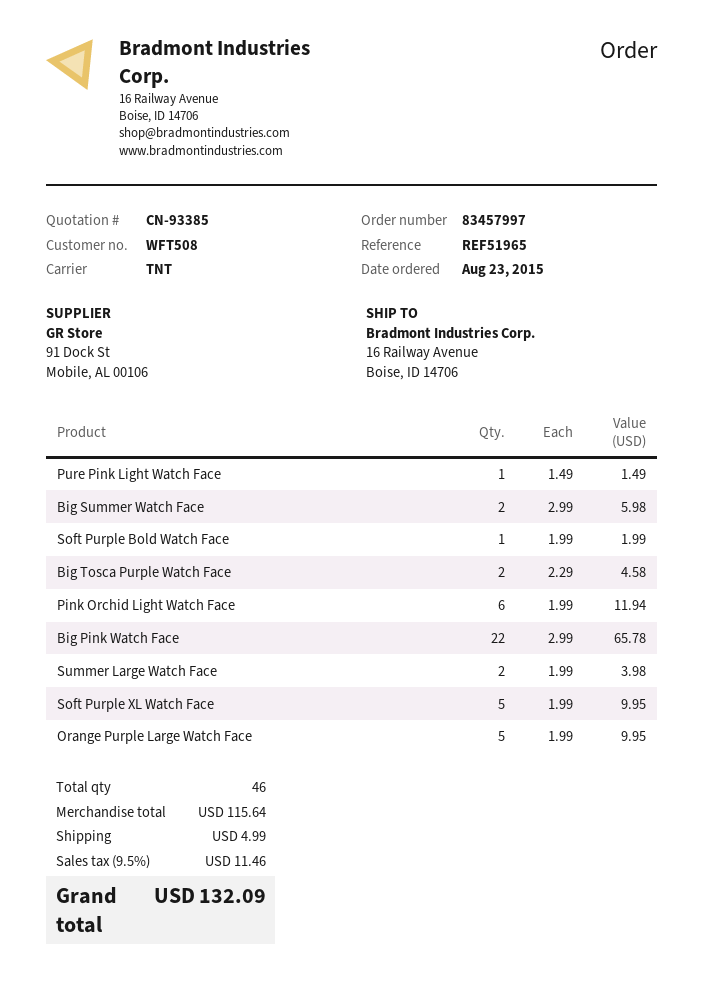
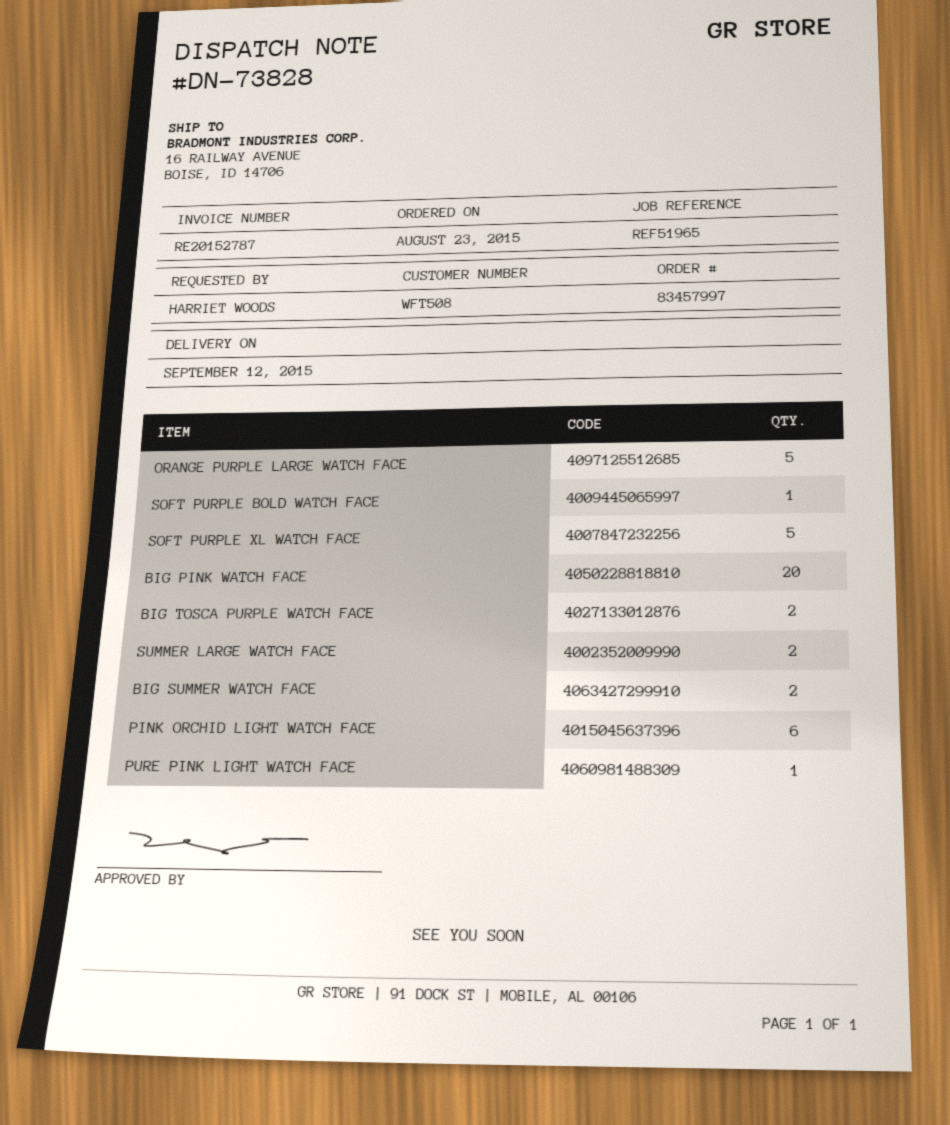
Big Pink Watch Face: 22 -> 20

